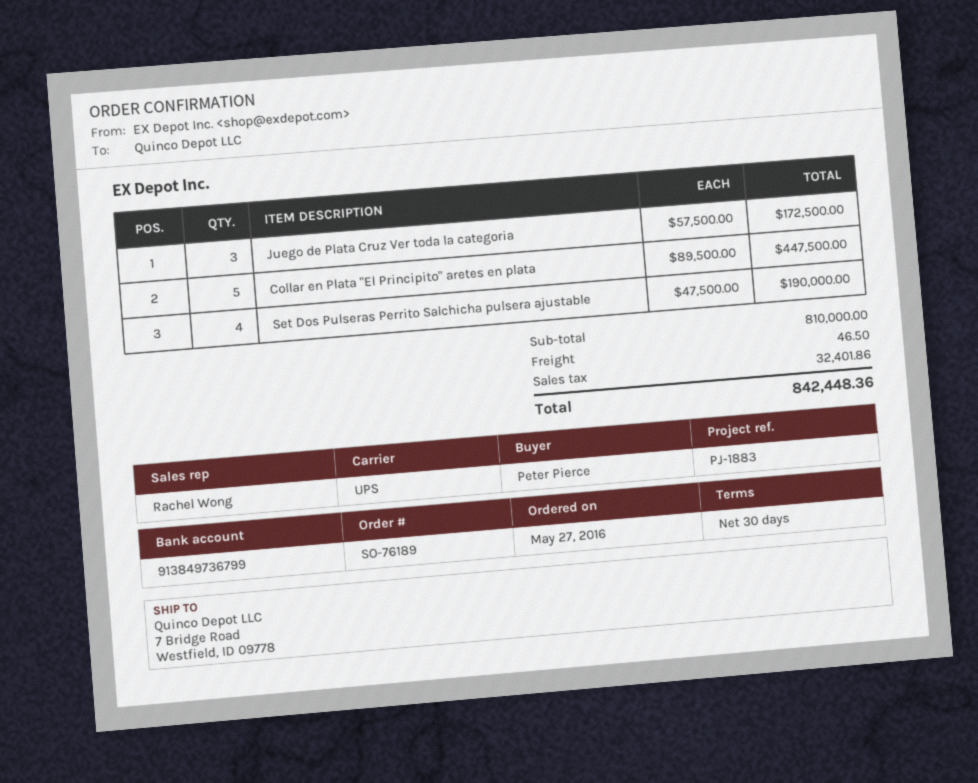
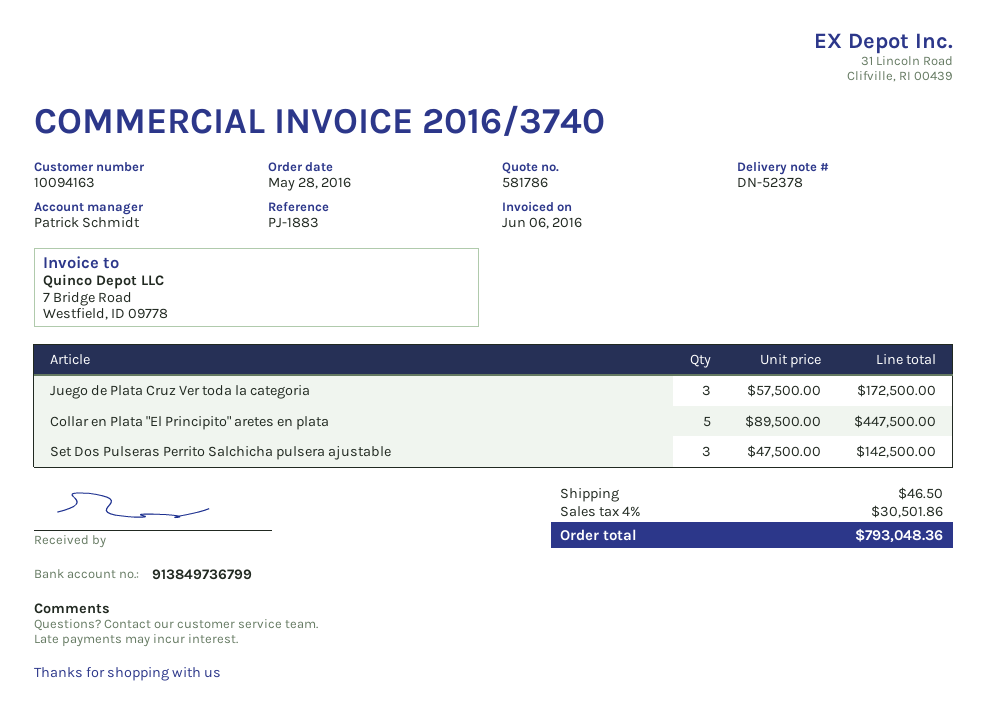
order date: 2016-05-27 -> 2016-05-28
sales rep: Rachel Wong -> Patrick Schmidt
Set Dos Pulseras Perrito Salchicha pulsera ajustable: 4 x 47500.00 = 190000.00 -> 3 x 47500.00 = 142500.00
tax: 32401.86 -> 30501.86
total: 842448.36 -> 793048.36

